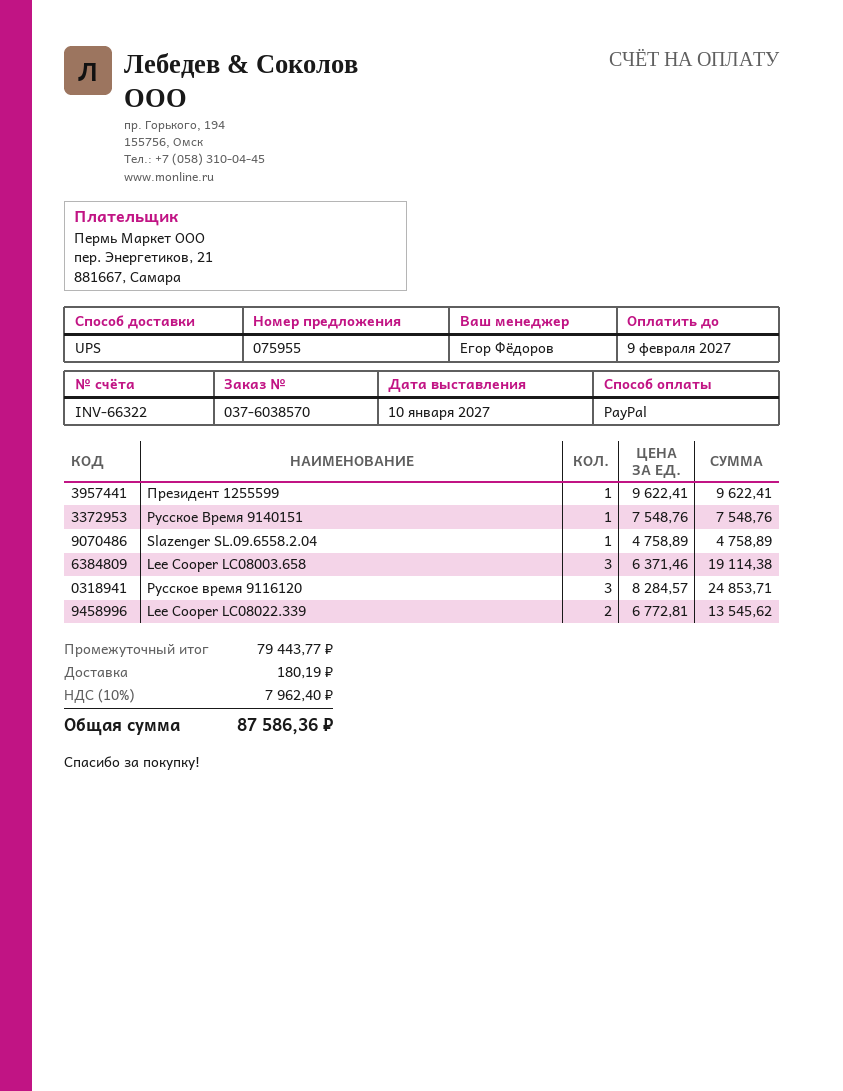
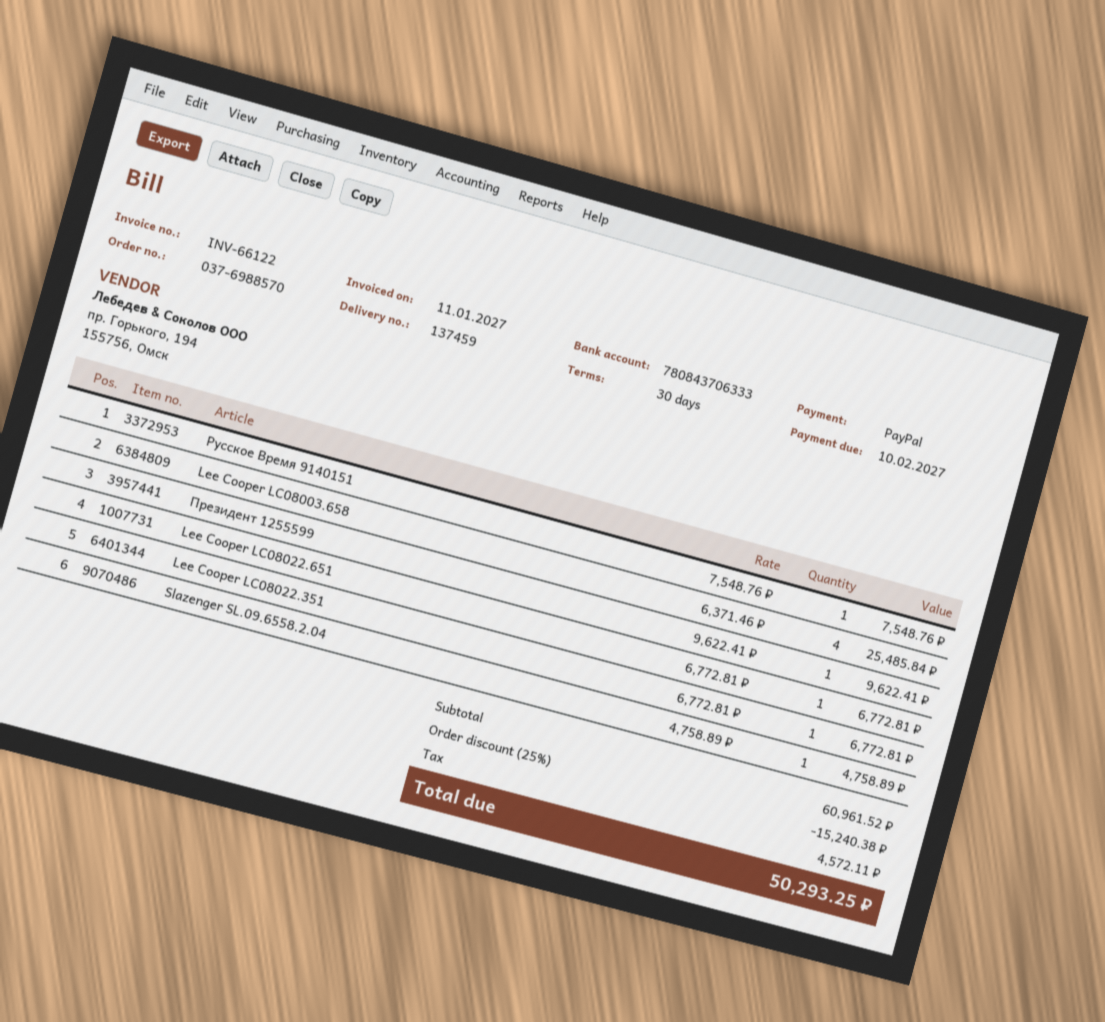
order number: 037-6038570 -> 037-6988570
invoice number: INV-66322 -> INV-66122
invoice date: 2027-01-10 -> 2027-01-11
due date: 2027-02-09 -> 2027-02-10
Lee Cooper LC08003.658: 3 x 6371.46 = 19114.38 -> 4 x 6371.46 = 25485.84
Русское время 9116120: 3 x 8284.57 = 24853.71 -> none
Lee Cooper LC08022.339: 2 x 6772.81 = 13545.62 -> none
Lee Cooper LC08022.651: none -> 1 x 6772.81 = 6772.81
Lee Cooper LC08022.351: none -> 1 x 6772.81 = 6772.81
subtotal: 79443.77 -> 60961.52
discount: none -> 25% = 15240.38
shipping: 180.19 -> none
tax: 7962.40 -> 4572.11
total: 87586.36 -> 50293.25

